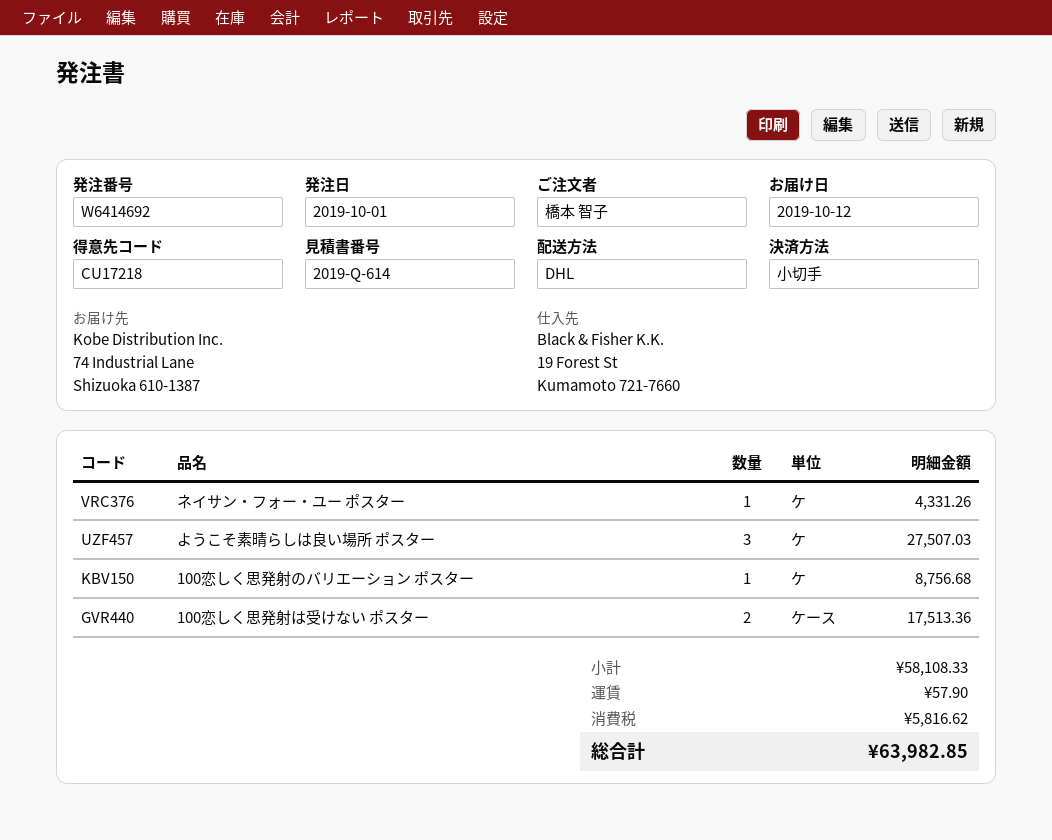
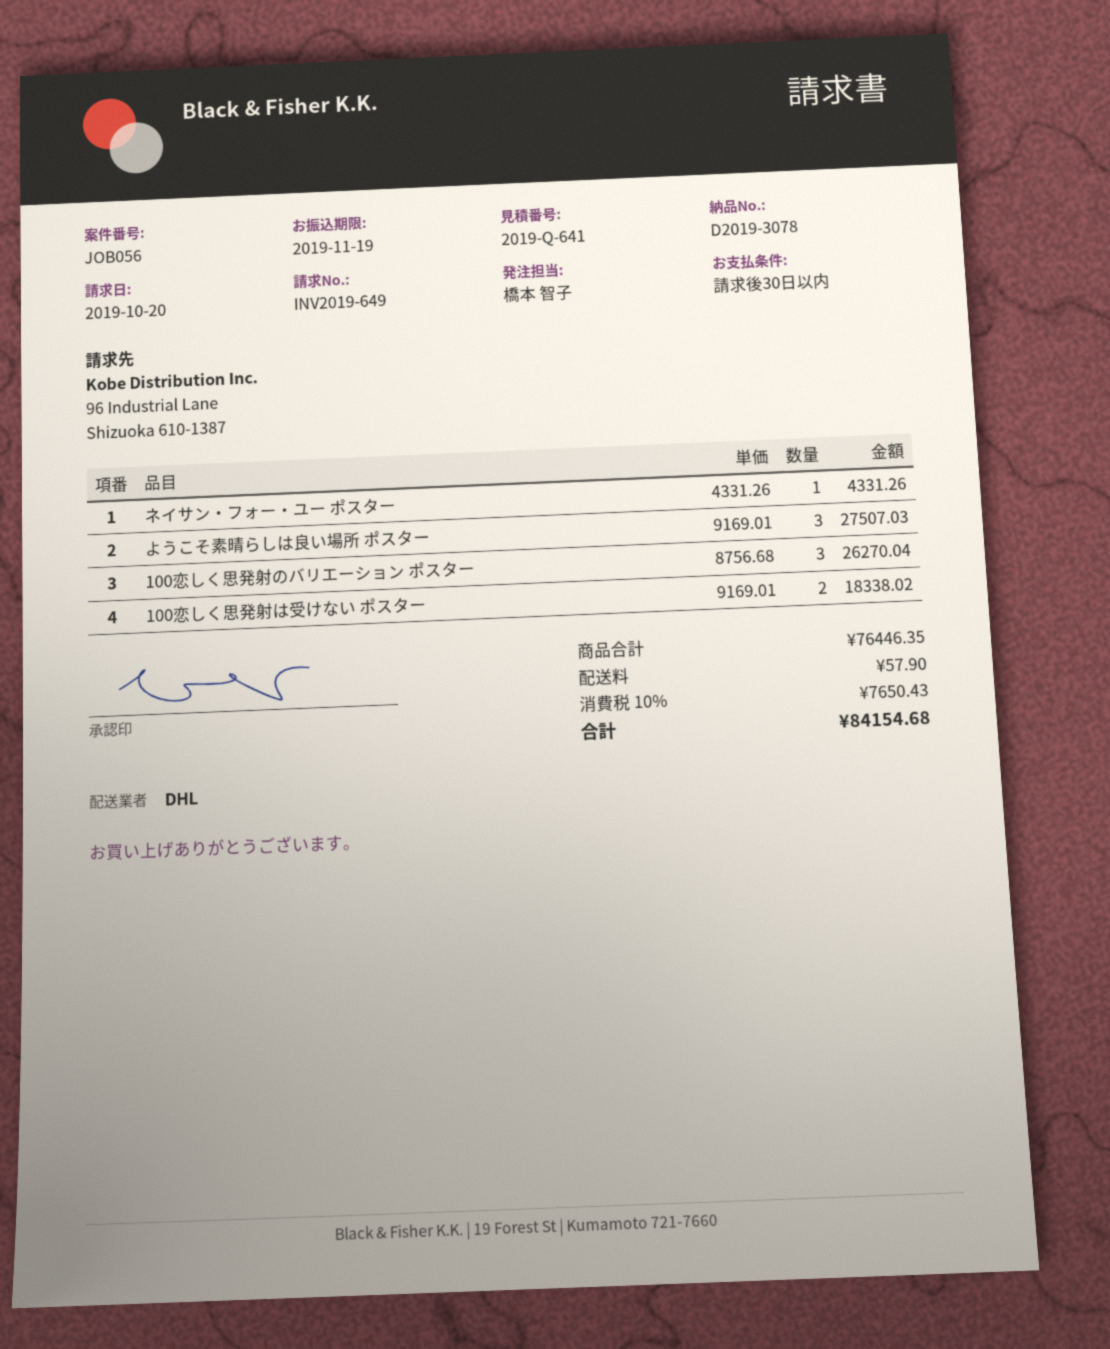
quote number: 2019-Q-614 -> 2019-Q-641
100恋しく思発射のバリエーション ポスター: 1 for 8756.68 -> 3 for 26270.04
100恋しく思発射は受けない ポスター: 2 for 17513.36 -> 2 for 18338.02
subtotal: 58108.33 -> 76446.35
tax: 5816.62 -> 7650.43
total: 63982.85 -> 84154.68

